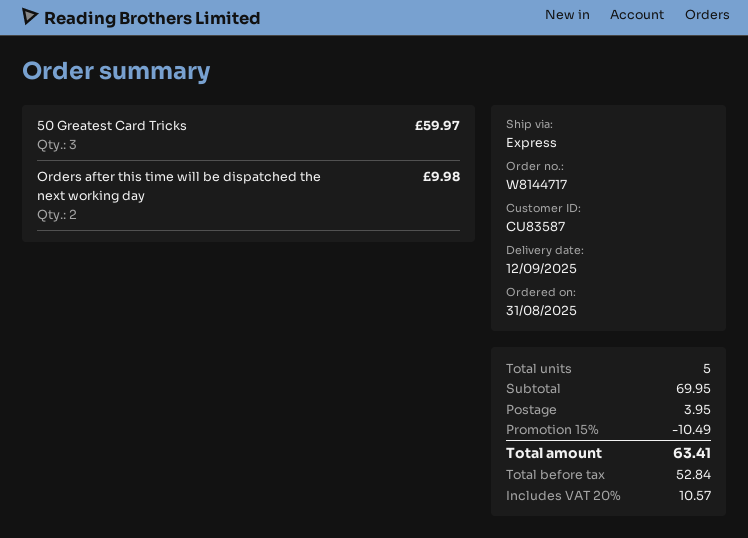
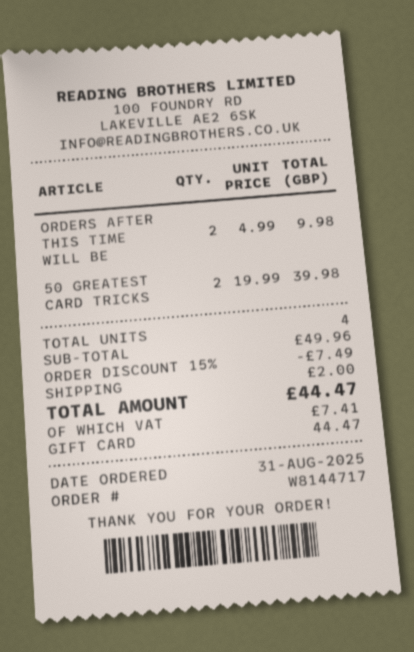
50 Greatest Card Tricks: 3 for 59.97 -> 2 for 39.98
total quantity: 5 -> 4
subtotal: 69.95 -> 49.96
discount: 15% = 10.49 -> 15% = 7.49
shipping: 3.95 -> 2.00
tax: 10.57 -> 7.41
total: 63.41 -> 44.47

